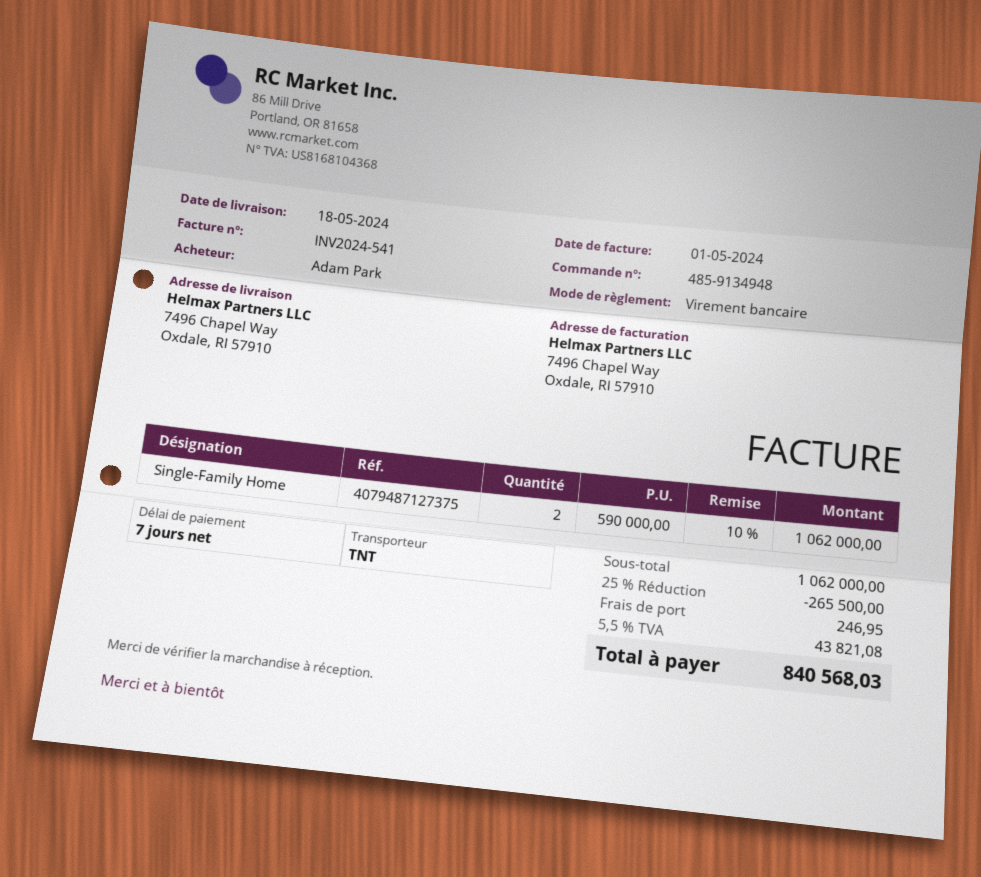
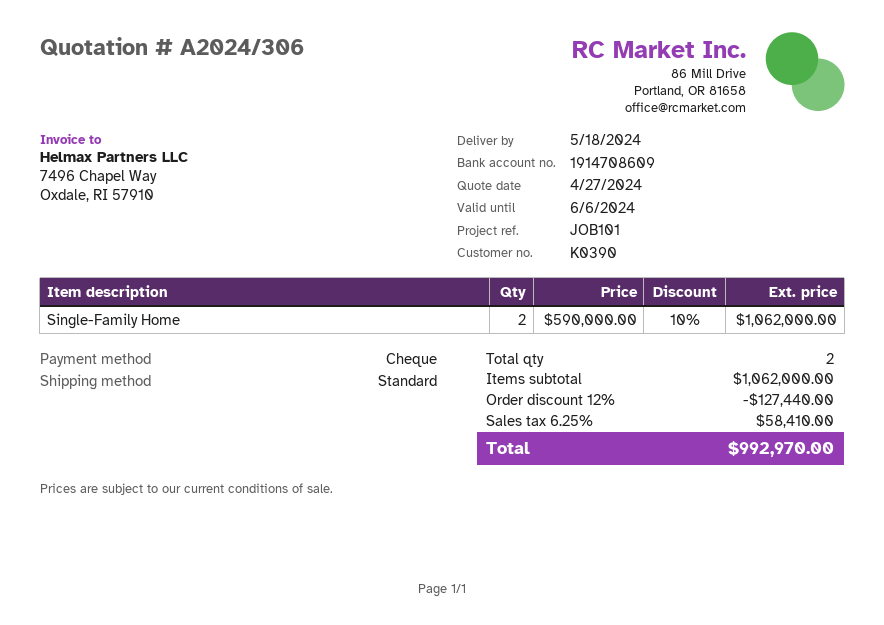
payment method: bank transfer -> cheque
shipping method: TNT -> standard
discount: 25% = 265500.00 -> 12% = 127440.00
shipping: 246.95 -> none
tax: 5.5% = 43821.08 -> 6.25% = 58410.00
total: 840568.03 -> 992970.00

